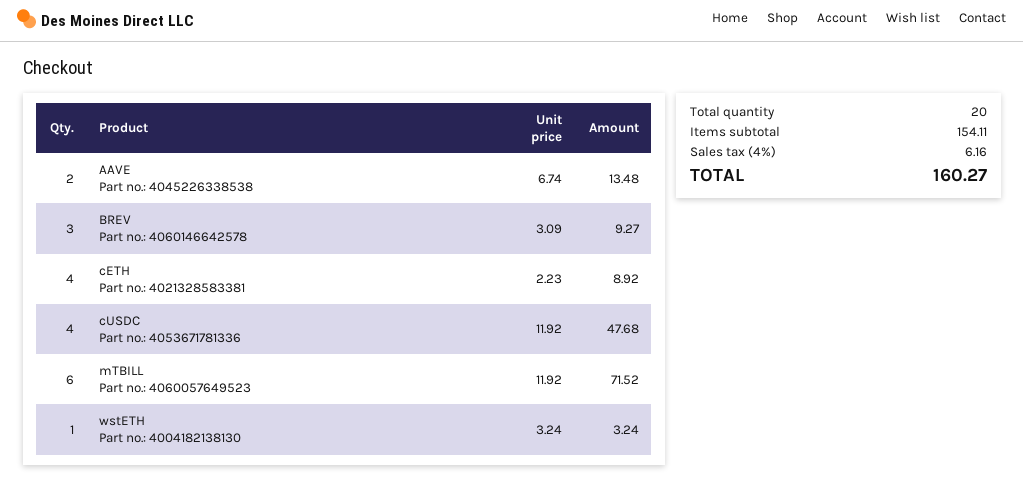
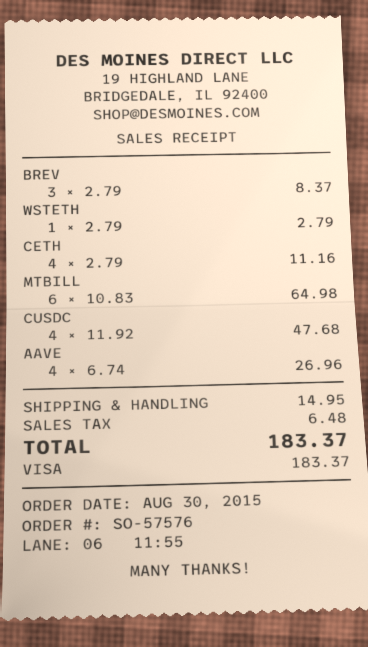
AAVE: 2 x 6.74 = 13.48 -> 4 x 6.74 = 26.96
BREV: 3 x 3.09 = 9.27 -> 3 x 2.79 = 8.37
cETH: 4 x 2.23 = 8.92 -> 4 x 2.79 = 11.16
mTBILL: 6 x 11.92 = 71.52 -> 6 x 10.83 = 64.98
wstETH: 1 x 3.24 = 3.24 -> 1 x 2.79 = 2.79
shipping: none -> 14.95
tax: 6.16 -> 6.48
total: 160.27 -> 183.37

